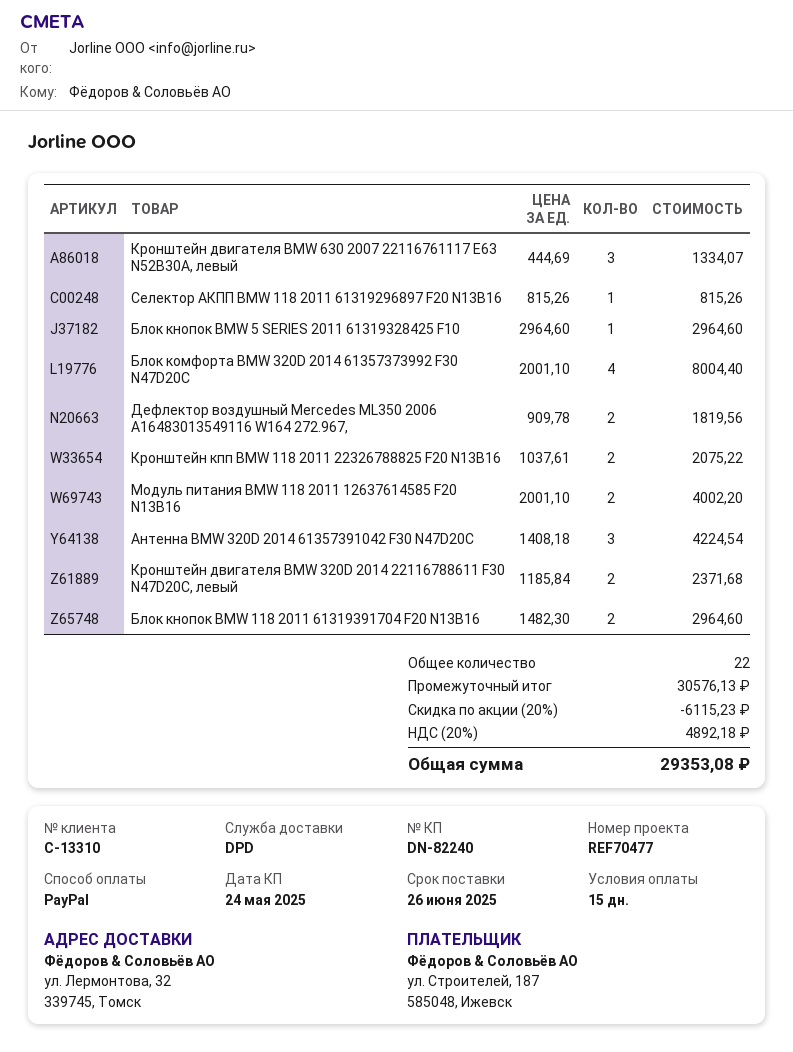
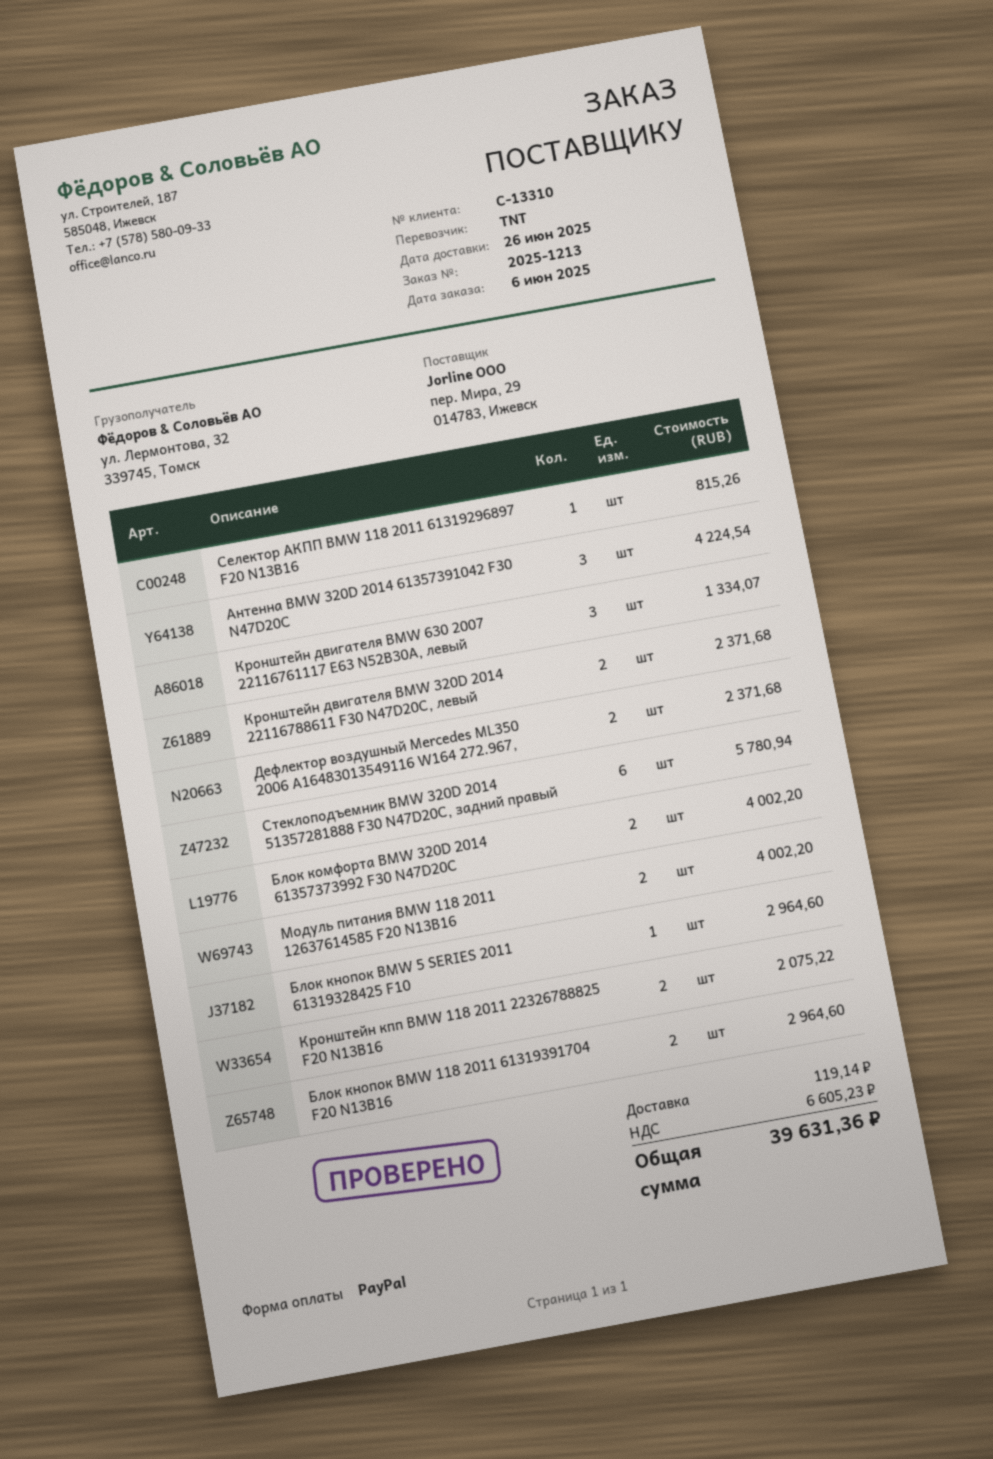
shipping method: DPD -> TNT
Блок комфорта BMW 320D 2014 61357373992 F30 N47D20C: 4 for 8004.40 -> 2 for 4002.20
Дефлектор воздушный Mercedes ML350 2006 A16483013549116 W164 272.967,: 2 for 1819.56 -> 2 for 2371.68
Стеклоподъемник BMW 320D 2014 51357281888 F30 N47D20C, задний правый: none -> 6 for 5780.94
discount: 20% = 6115.23 -> none
shipping: none -> 119.14
tax: 4892.18 -> 6605.23
total: 29353.08 -> 39631.36

